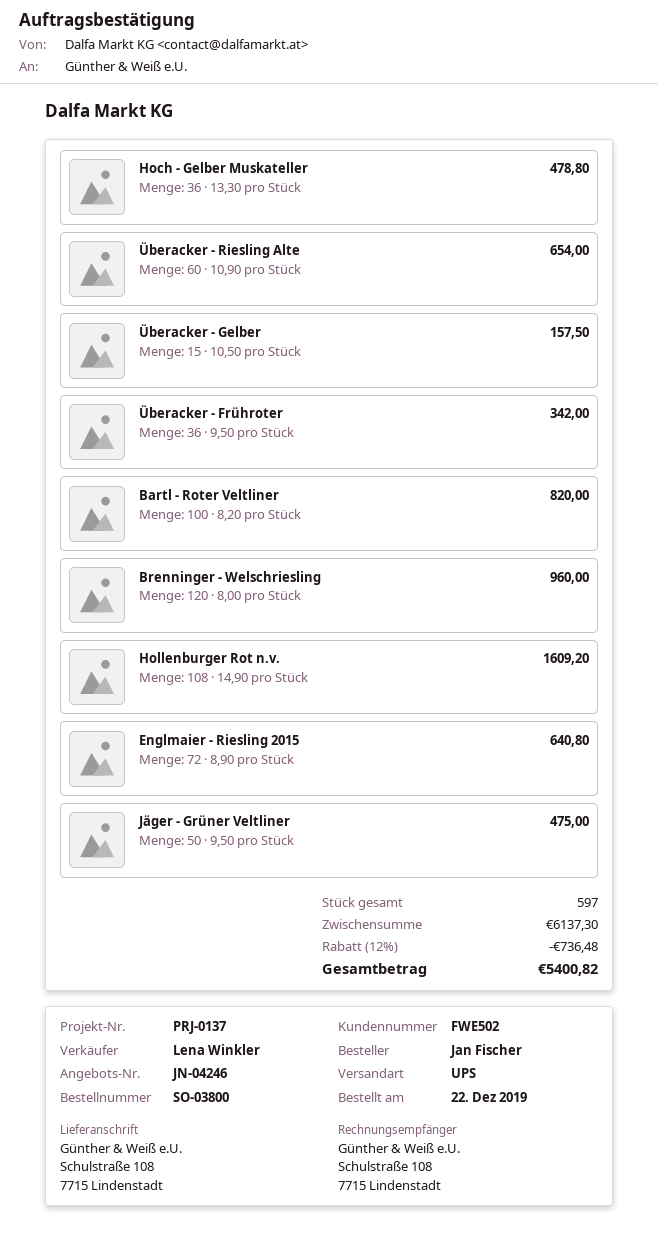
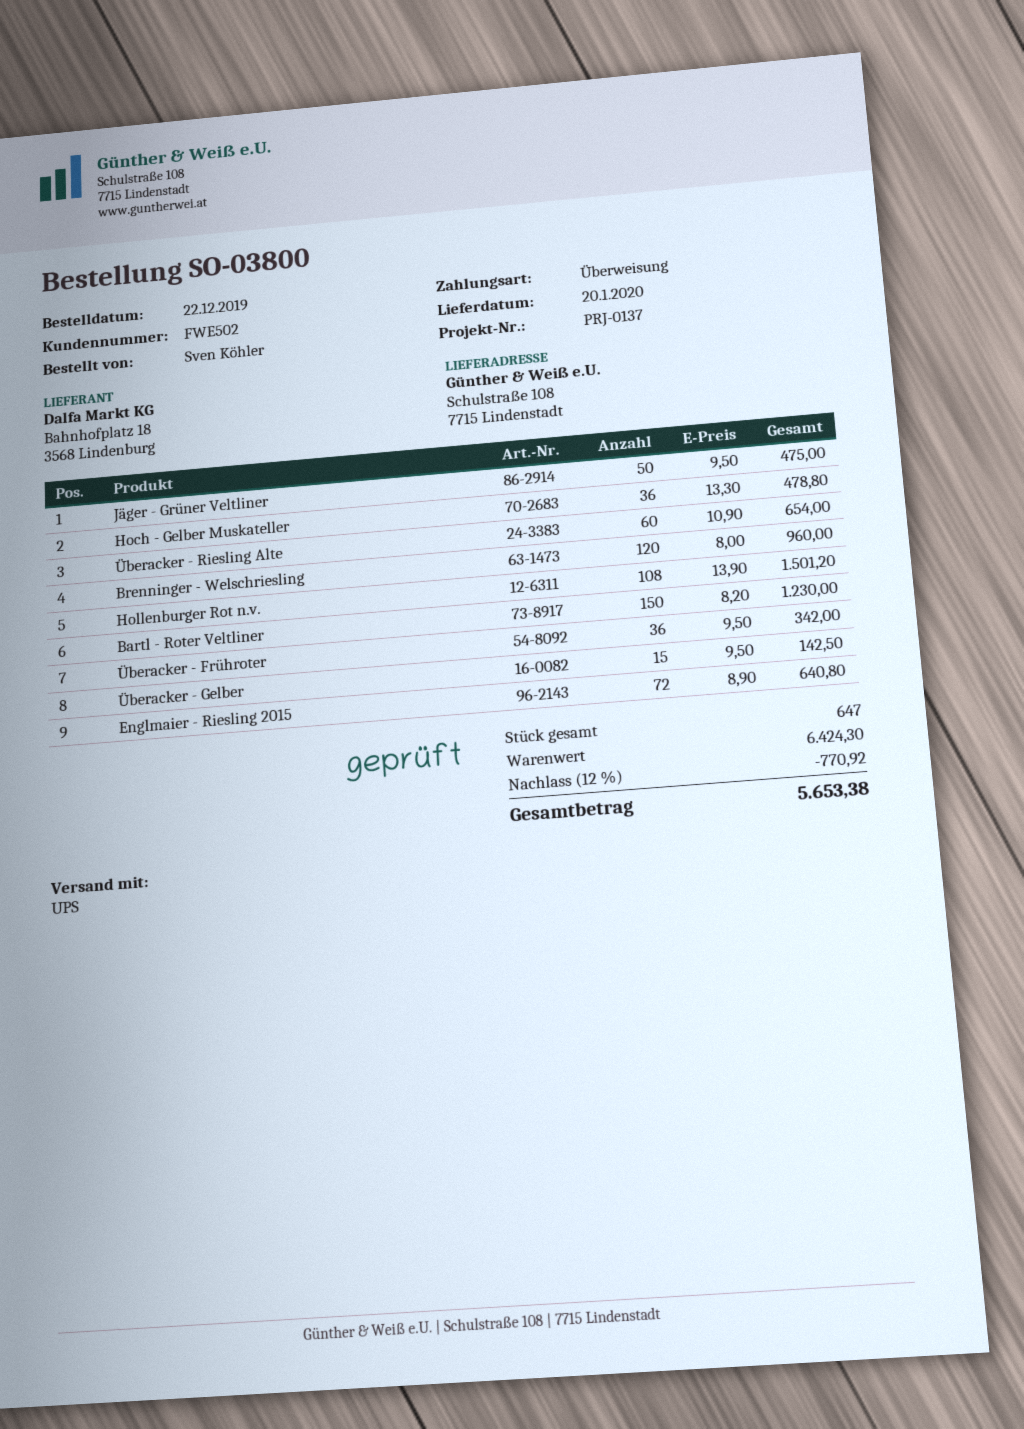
ordered by: Jan Fischer -> Sven Köhler
Überacker - Gelber: 15 x 10.50 = 157.50 -> 15 x 9.50 = 142.50
Bartl - Roter Veltliner: 100 x 8.20 = 820.00 -> 150 x 8.20 = 1230.00
Hollenburger Rot n.v.: 108 x 14.90 = 1609.20 -> 108 x 13.90 = 1501.20
total quantity: 597 -> 647
subtotal: 6137.30 -> 6424.30
discount: 12% = 736.48 -> 12% = 770.92
total: 5400.82 -> 5653.38

